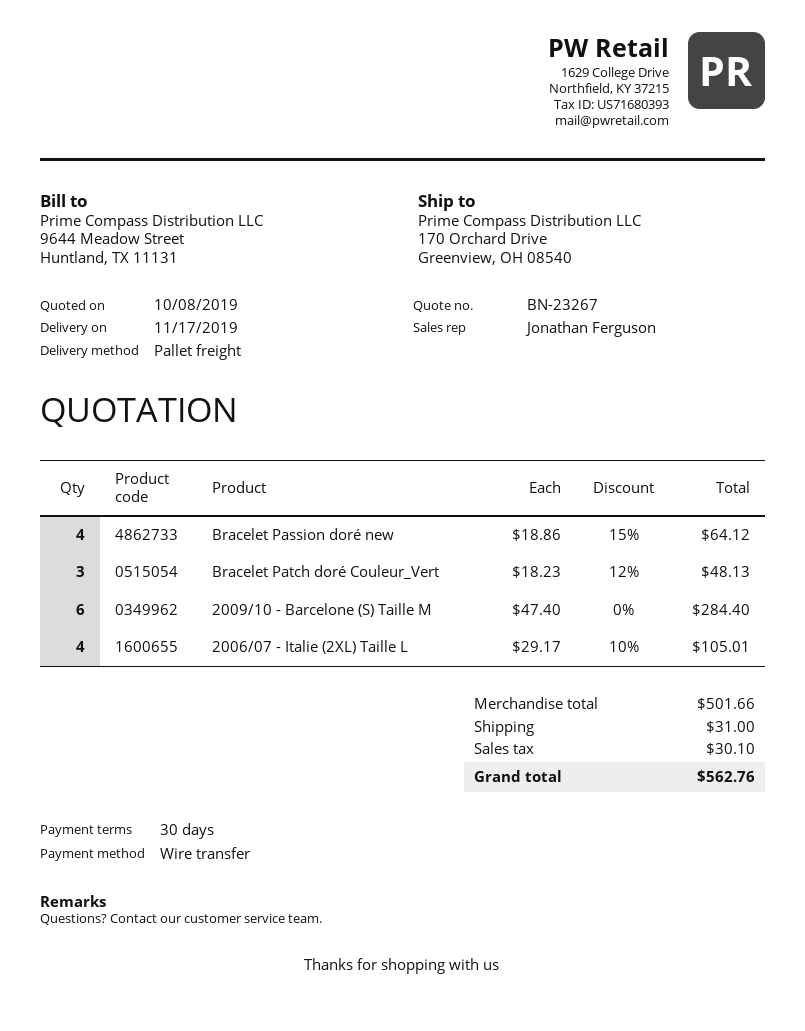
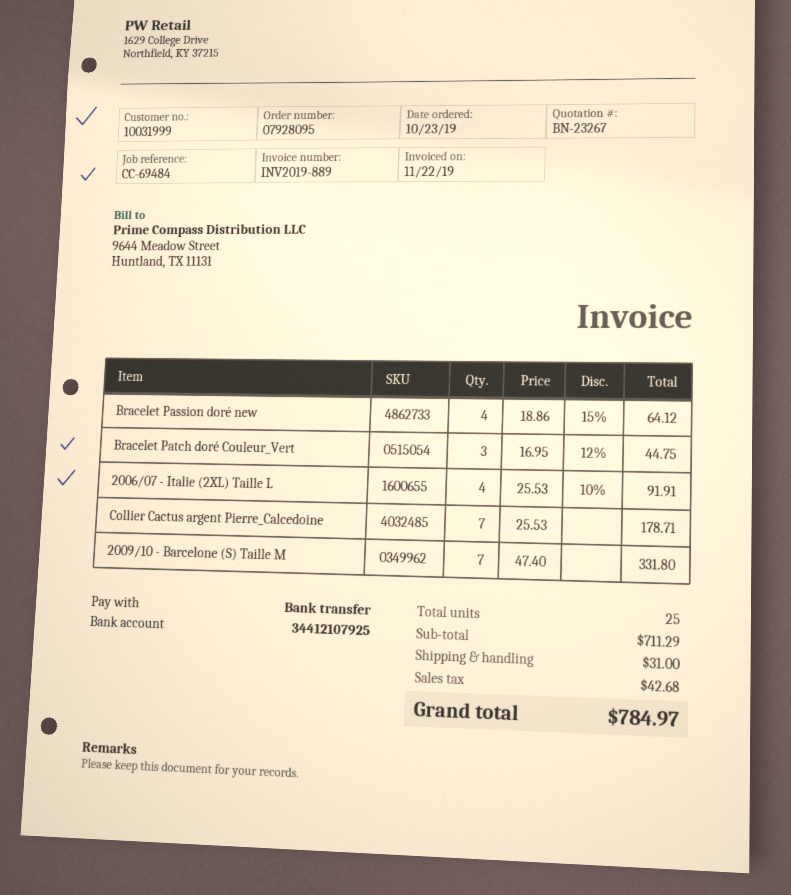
Bracelet Patch doré Couleur_Vert: 3 x 18.23 - 12% = 48.13 -> 3 x 16.95 - 12% = 44.75
2009/10 - Barcelone (S) Taille M: 6 x 47.40 = 284.40 -> 7 x 47.40 = 331.80
2006/07 - Italie (2XL) Taille L: 4 x 29.17 - 10% = 105.01 -> 4 x 25.53 - 10% = 91.91
Collier Cactus argent Pierre_Calcedoine: none -> 7 x 25.53 = 178.71
subtotal: 501.66 -> 711.29
tax: 30.10 -> 42.68
total: 562.76 -> 784.97

